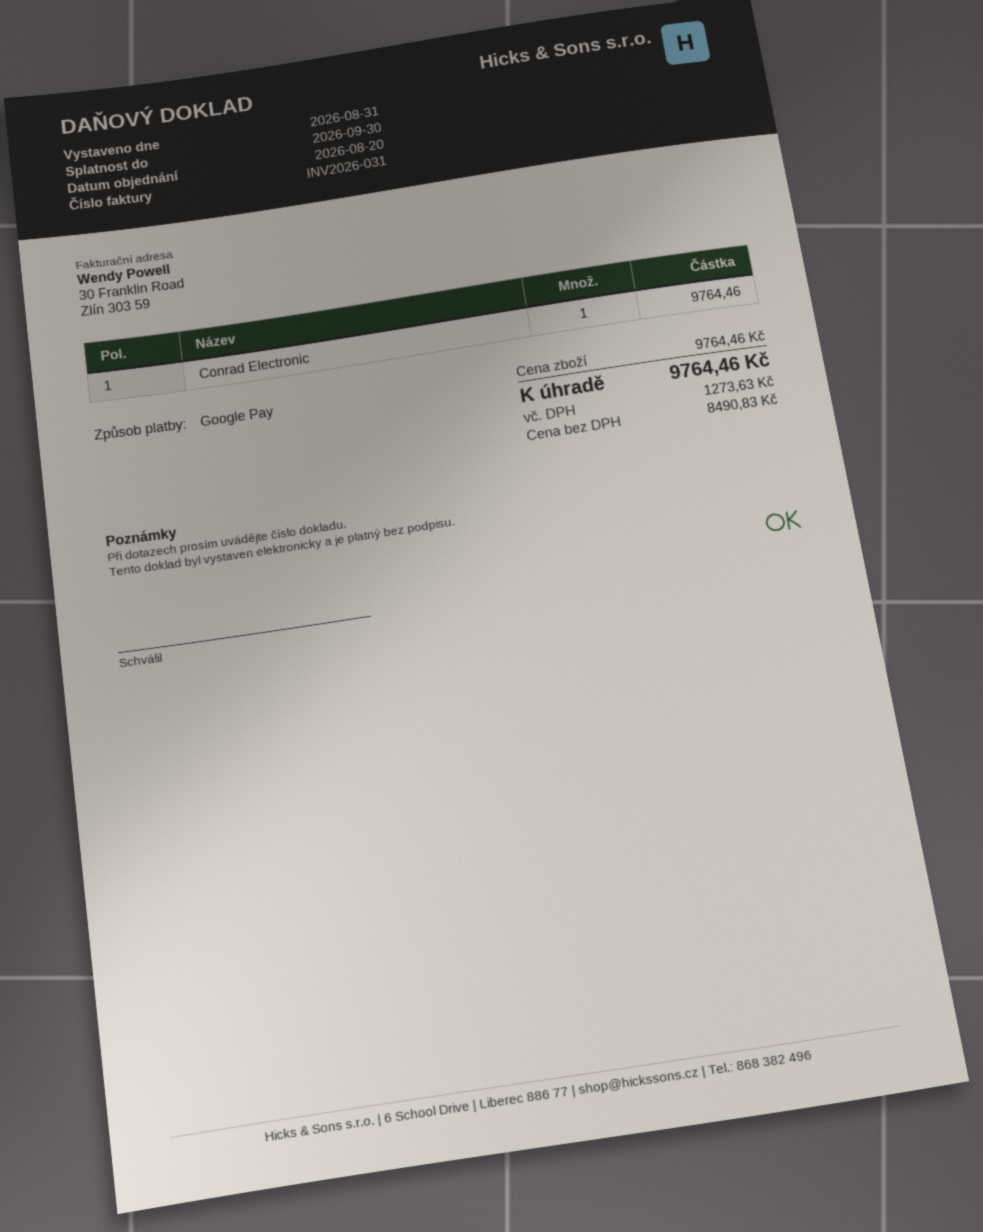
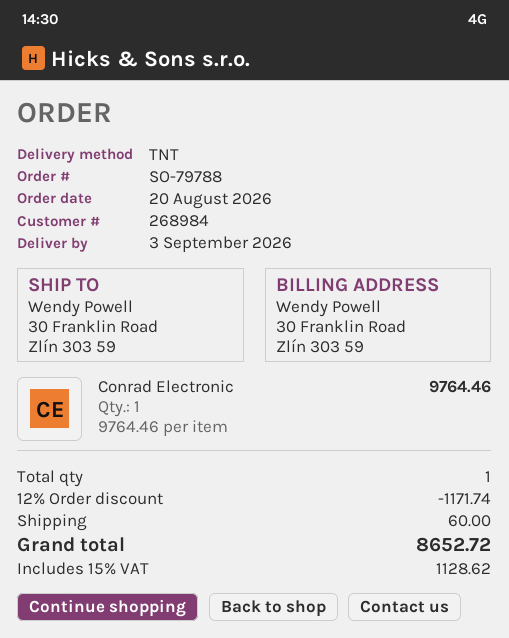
discount: none -> 12% = 1171.74
shipping: none -> 60.00
tax: 1273.63 -> 1128.62
total: 9764.46 -> 8652.72

